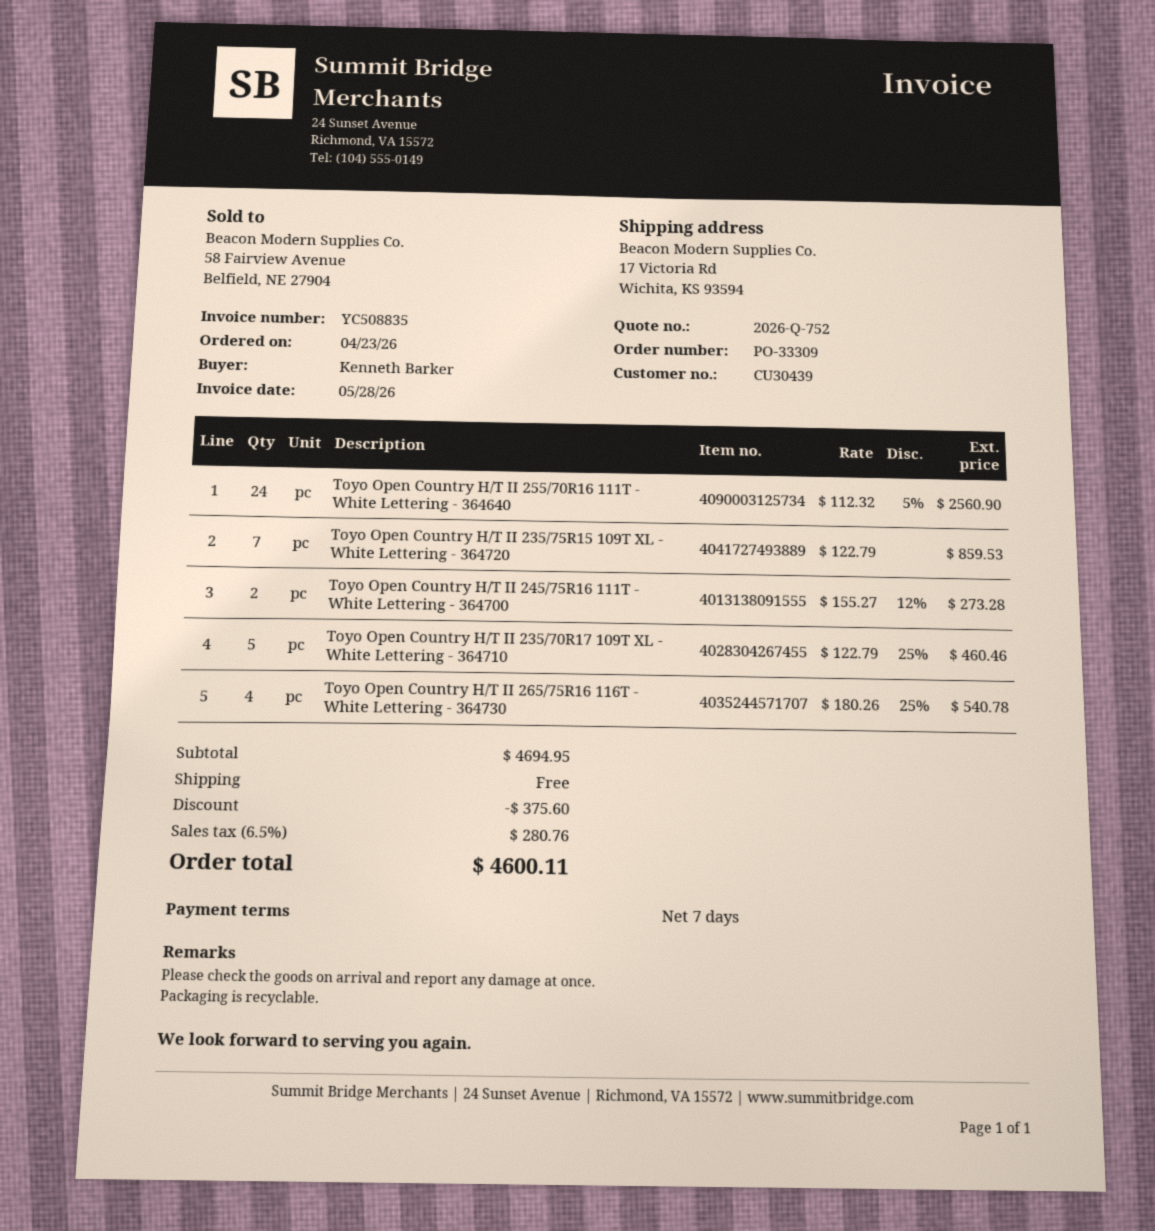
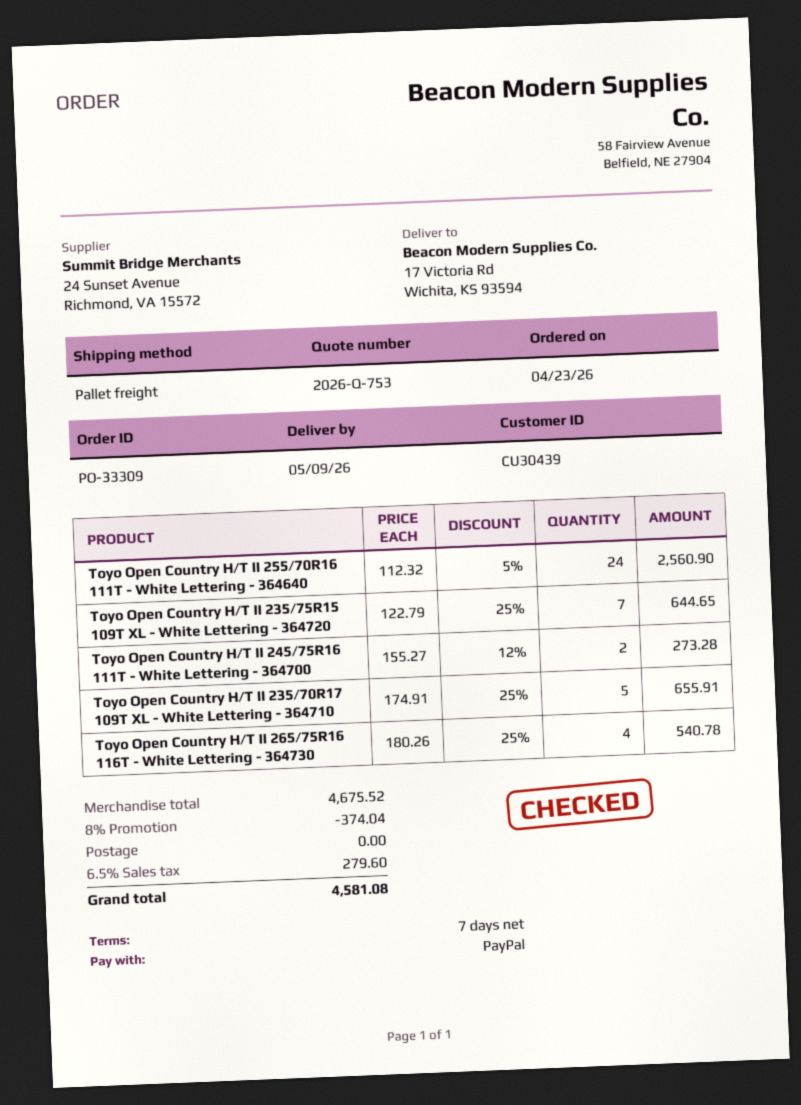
quote number: 2026-Q-752 -> 2026-Q-753
Toyo Open Country H/T II 235/75R15 109T XL - White Lettering - 364720: 7 x 122.79 = 859.53 -> 7 x 122.79 - 25% = 644.65
Toyo Open Country H/T II 235/70R17 109T XL - White Lettering - 364710: 5 x 122.79 - 25% = 460.46 -> 5 x 174.91 - 25% = 655.91
subtotal: 4694.95 -> 4675.52
discount: 375.60 -> 374.04
tax: 6.5% = 280.76 -> 6.5% = 279.60
total: 4600.11 -> 4581.08

